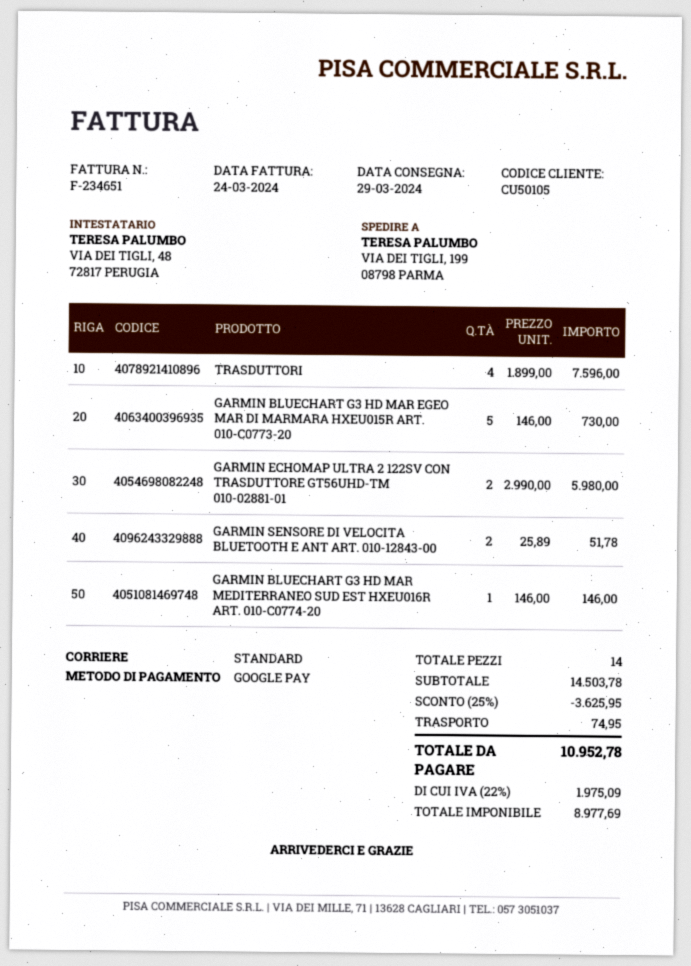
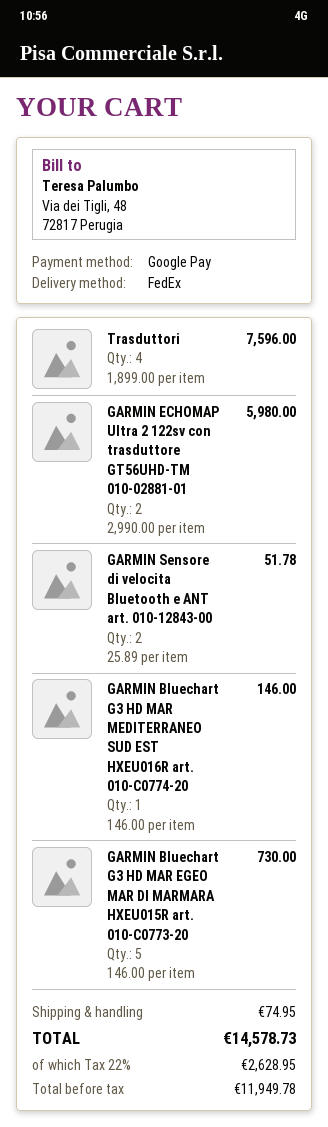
shipping method: standard -> FedEx
discount: 25% = 3625.95 -> none
net: 8977.69 -> 11949.78
tax: 22% = 1975.09 -> 22% = 2628.95
total: 10952.78 -> 14578.73

